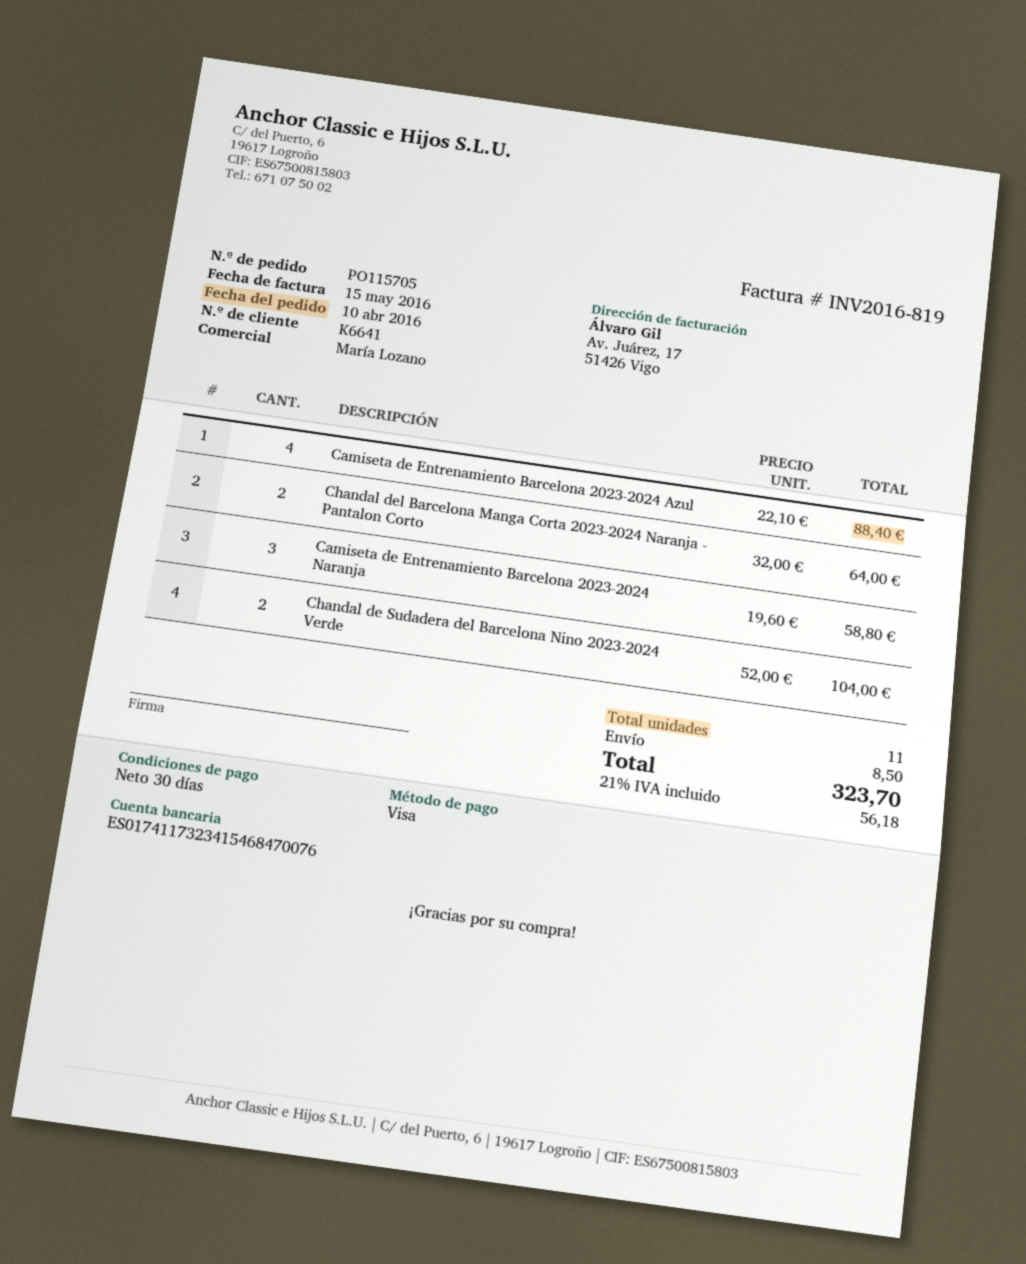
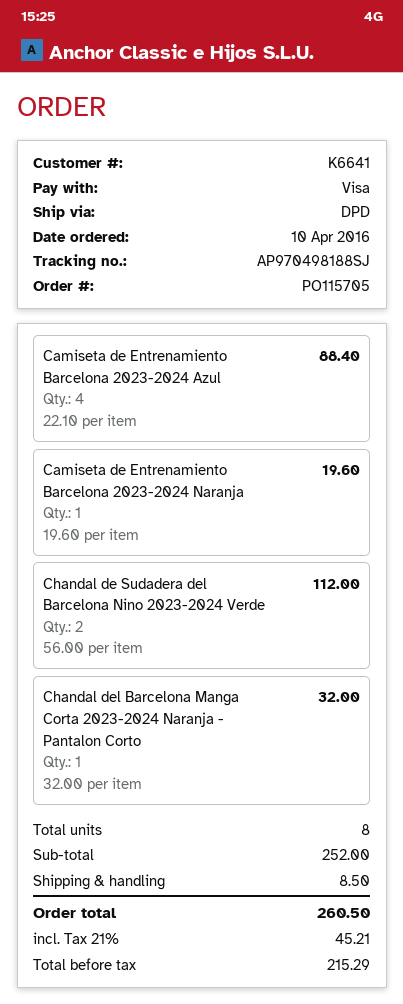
Chandal del Barcelona Manga Corta 2023-2024 Naranja - Pantalon Corto: 2 x 32.00 = 64.00 -> 1 x 32.00 = 32.00
Camiseta de Entrenamiento Barcelona 2023-2024 Naranja: 3 x 19.60 = 58.80 -> 1 x 19.60 = 19.60
Chandal de Sudadera del Barcelona Nino 2023-2024 Verde: 2 x 52.00 = 104.00 -> 2 x 56.00 = 112.00
total quantity: 11 -> 8
tax: 21% = 56.18 -> 21% = 45.21
total: 323.70 -> 260.50

